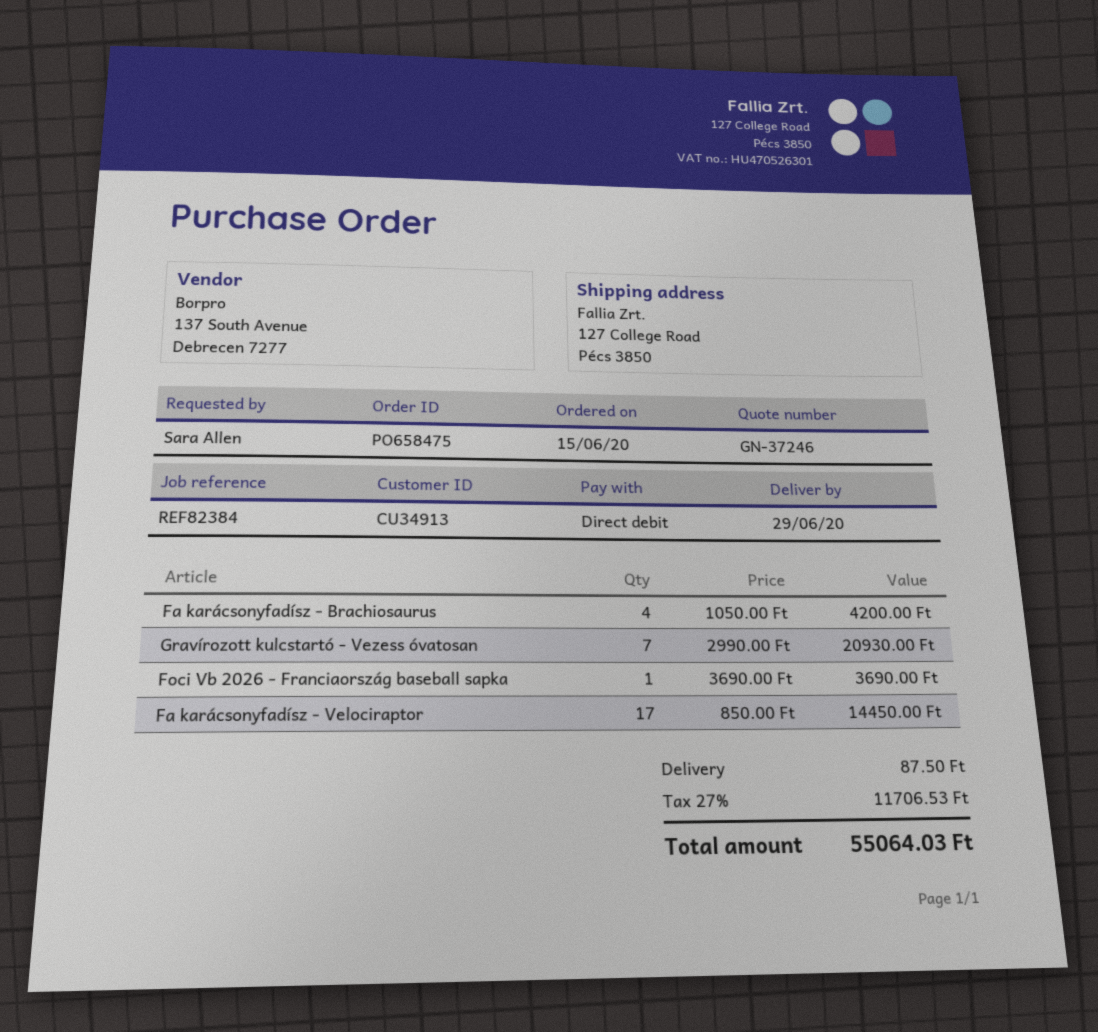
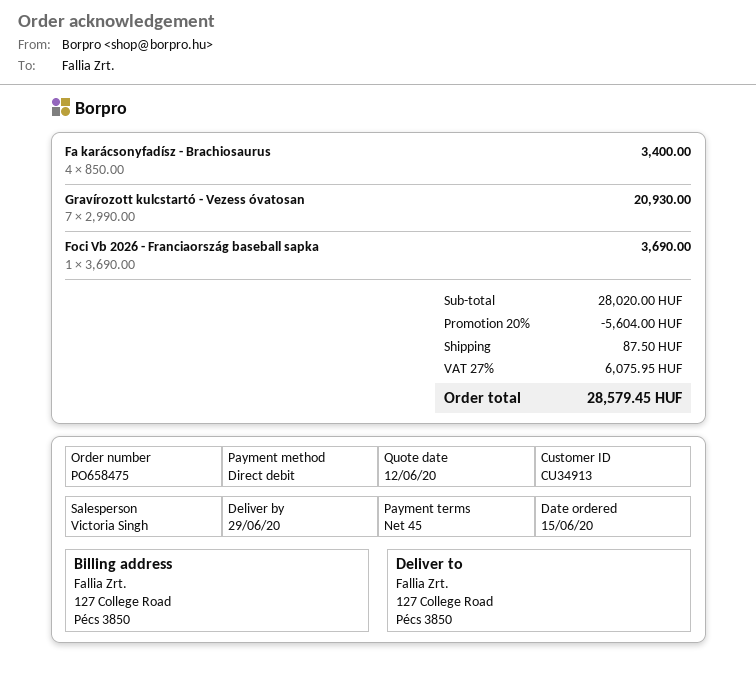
Fa karácsonyfadísz - Brachiosaurus: 4 x 1050.00 = 4200.00 -> 4 x 850.00 = 3400.00
Fa karácsonyfadísz - Velociraptor: 17 x 850.00 = 14450.00 -> none
discount: none -> 20% = 5604.00
tax: 27% = 11706.53 -> 27% = 6075.95
total: 55064.03 -> 28579.45

